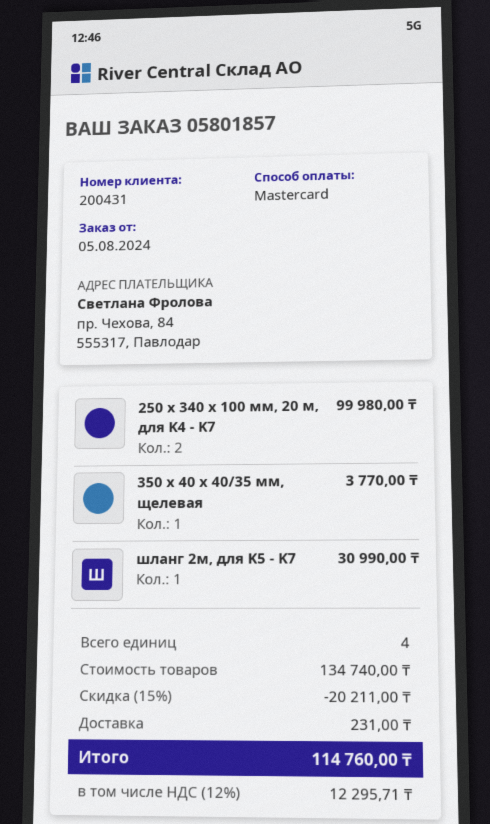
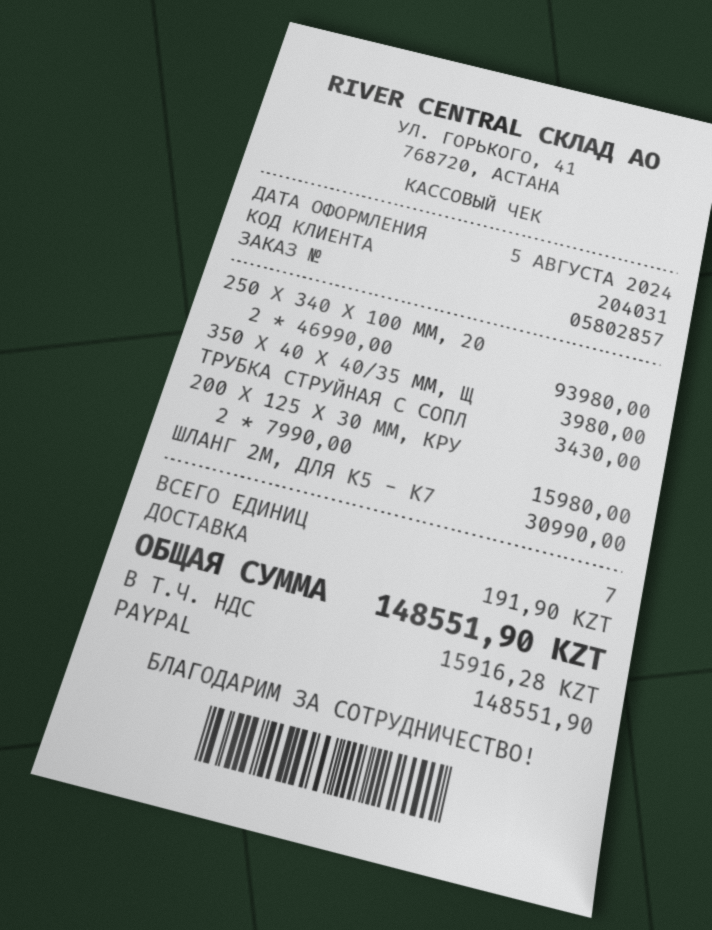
order number: 05801857 -> 05802857
customer number: 200431 -> 204031
payment method: Mastercard -> PayPal
250 x 340 x 100 мм, 20 м, для K4 - K7: 2 for 99980.00 -> 2 for 93980.00
350 x 40 x 40/35 мм, щелевая: 1 for 3770.00 -> 1 for 3980.00
ТРУБКА СТРУЙНАЯ С СОПЛ: none -> 1 for 3430.00
200 X 125 X 30 ММ, КРУ: none -> 2 for 15980.00
total quantity: 4 -> 7
discount: 15% = 20211.00 -> none
shipping: 231.00 -> 191.90
tax: 12295.71 -> 15916.28
total: 114760.00 -> 148551.90

